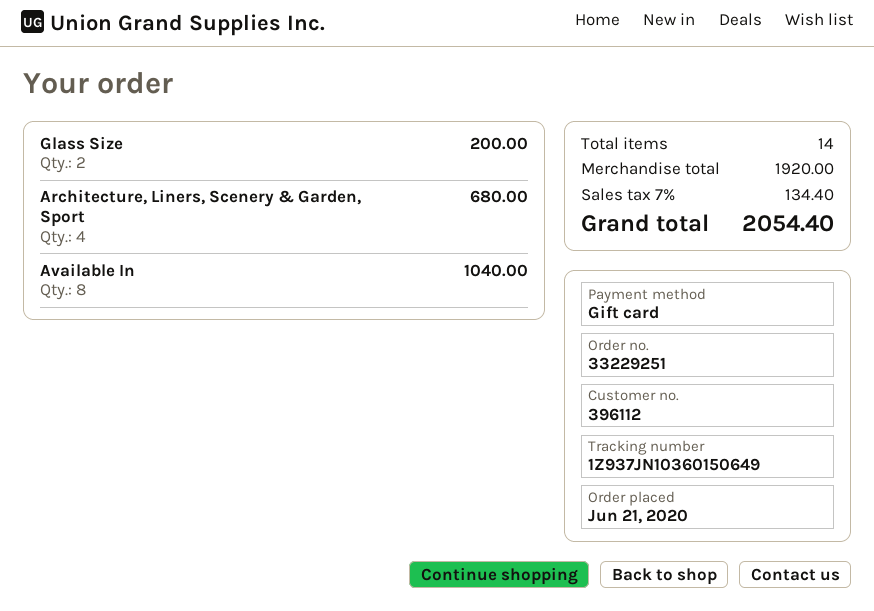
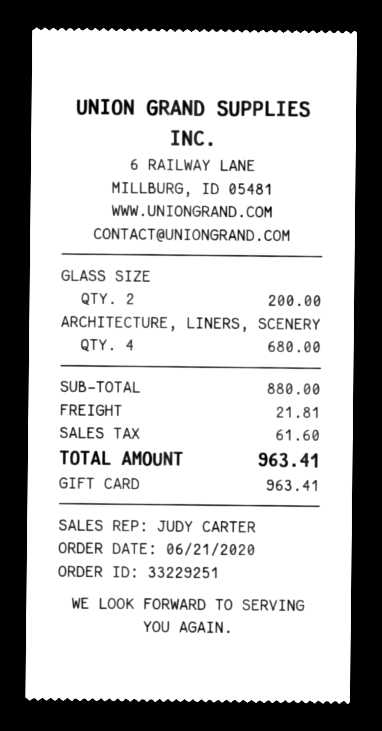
Available In: 8 for 1040.00 -> none
subtotal: 1920.00 -> 880.00
shipping: none -> 21.81
tax: 134.40 -> 61.60
total: 2054.40 -> 963.41

